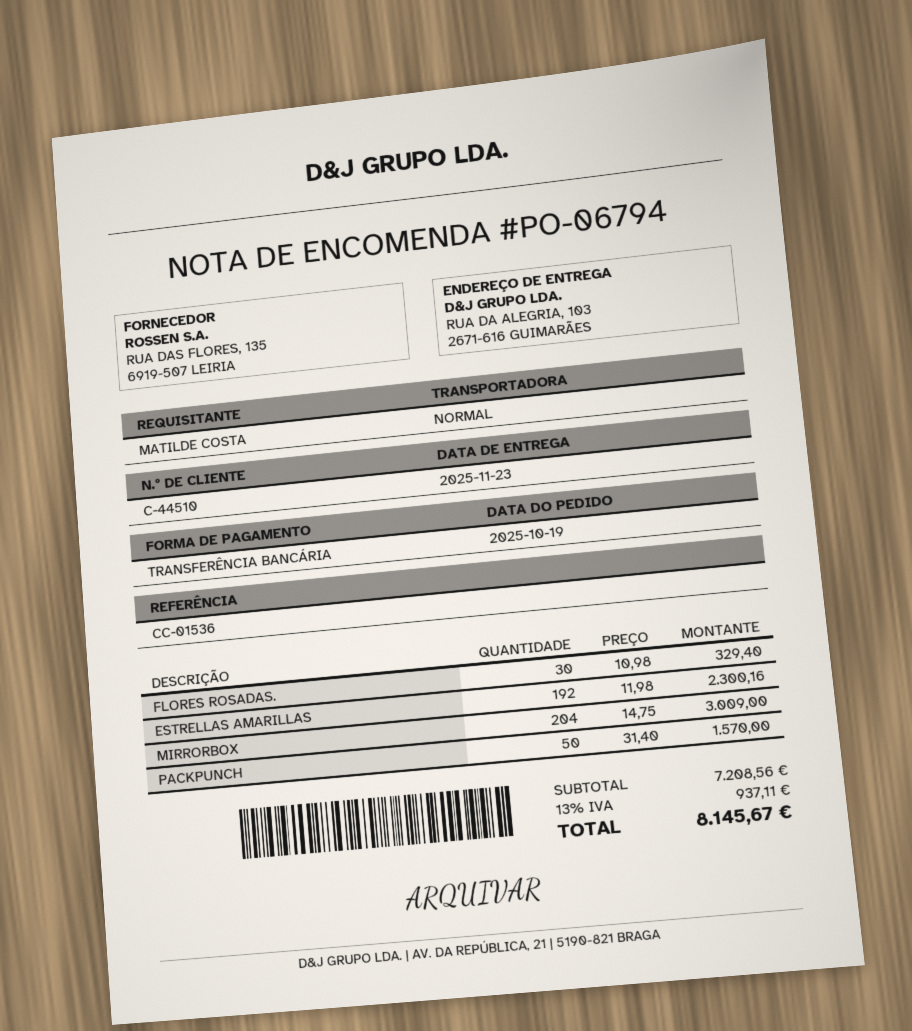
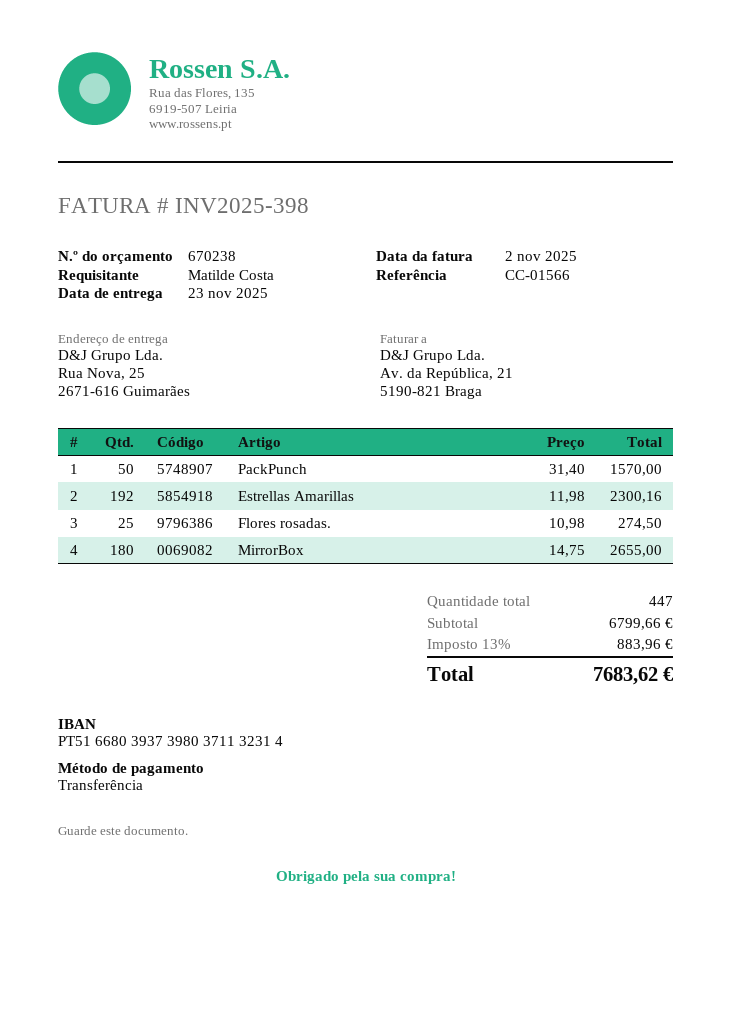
reference: CC-01536 -> CC-01566
ship to: RUA DA ALEGRIA, 103, 2671-616 GUIMARÃES -> Rua Nova, 25, 2671-616 Guimarães
FLORES ROSADAS.: 30 x 10.98 = 329.40 -> 25 x 10.98 = 274.50
MIRRORBOX: 204 x 14.75 = 3009.00 -> 180 x 14.75 = 2655.00
subtotal: 7208.56 -> 6799.66
tax: 13% = 937.11 -> 13% = 883.96
total: 8145.67 -> 7683.62

